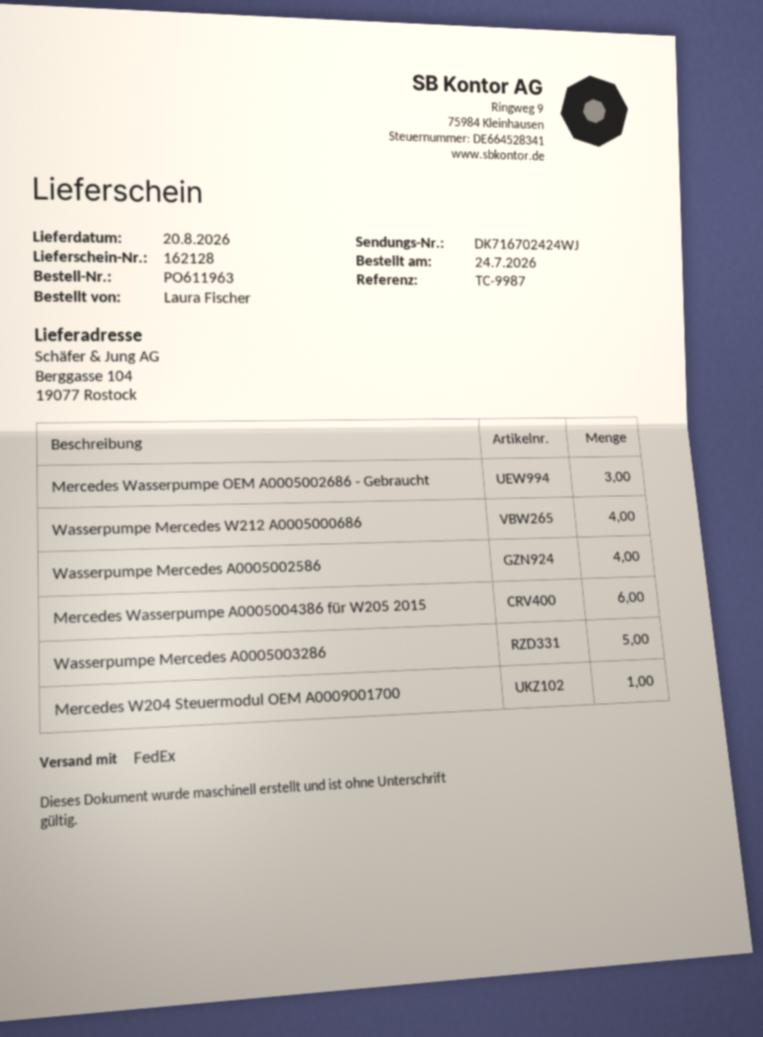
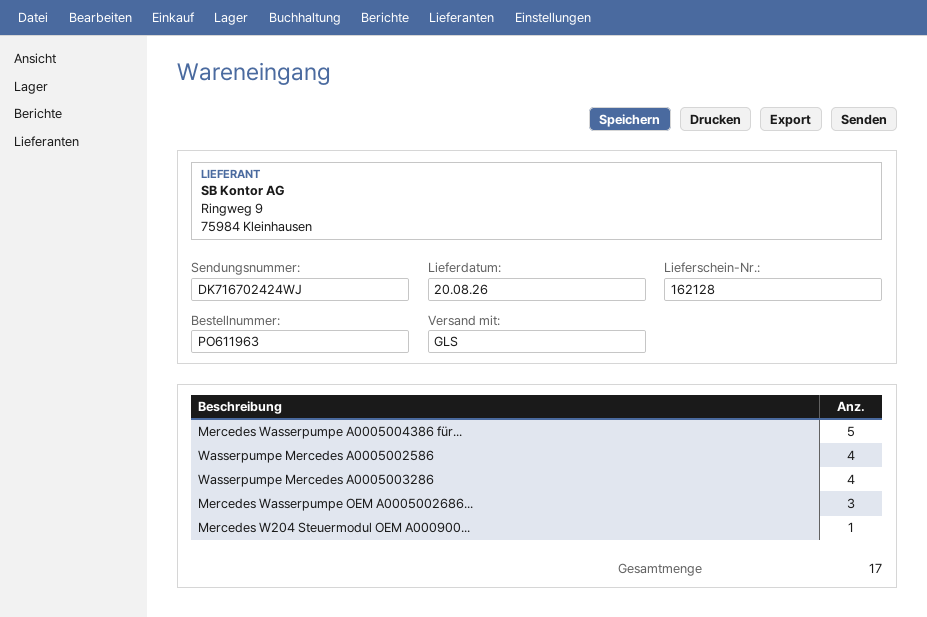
shipping method: FedEx -> GLS
Wasserpumpe Mercedes W212 A0005000686: 4 -> none
Mercedes Wasserpumpe A0005004386 für W205 2015: 6 -> 5
Wasserpumpe Mercedes A0005003286: 5 -> 4

